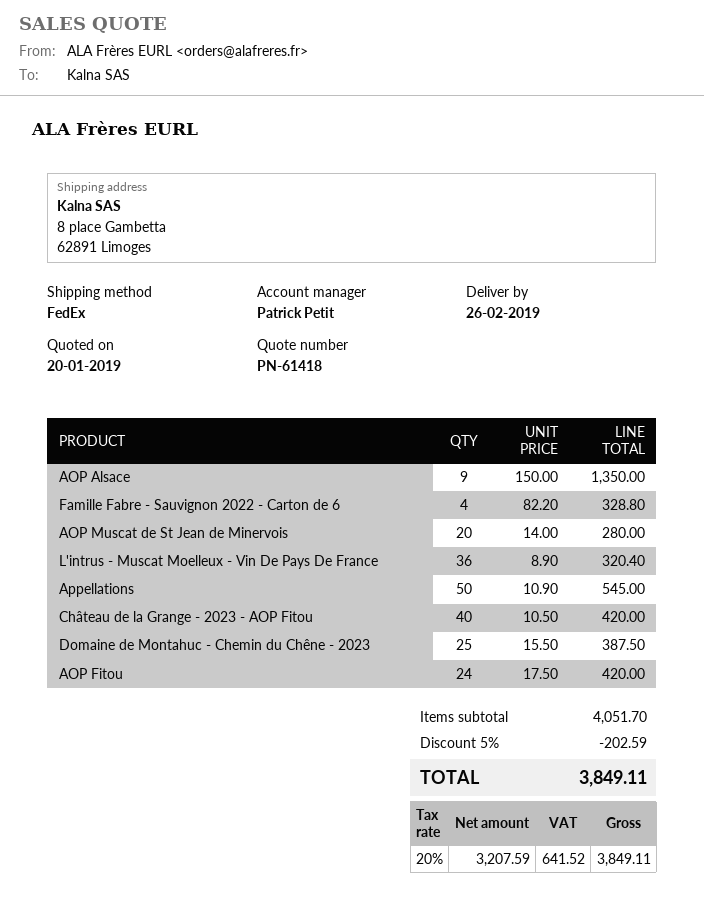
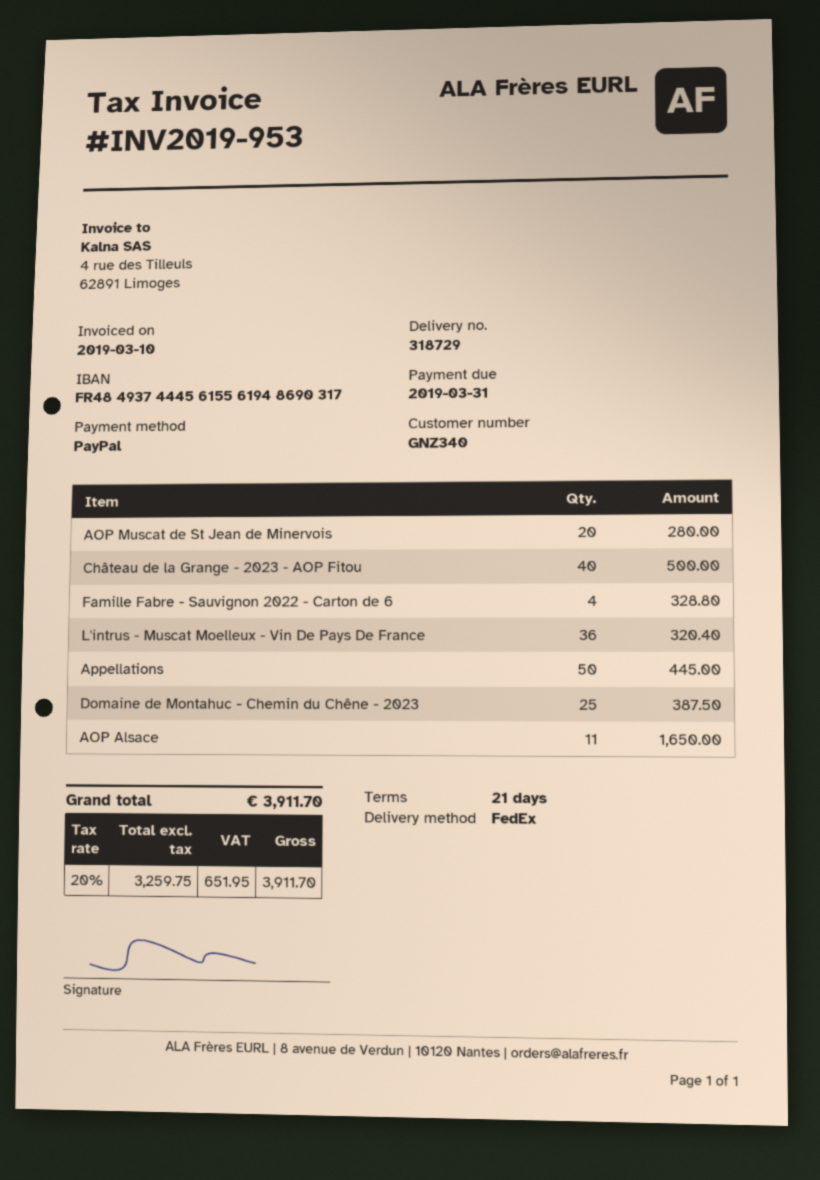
AOP Alsace: 9 for 1350.00 -> 11 for 1650.00
Appellations: 50 for 545.00 -> 50 for 445.00
Château de la Grange - 2023 - AOP Fitou: 40 for 420.00 -> 40 for 500.00
AOP Fitou: 24 for 420.00 -> none
discount: 5% = 202.59 -> none
net: 3207.59 -> 3259.75
tax: 20% = 641.52 -> 20% = 651.95
total: 3849.11 -> 3911.70

